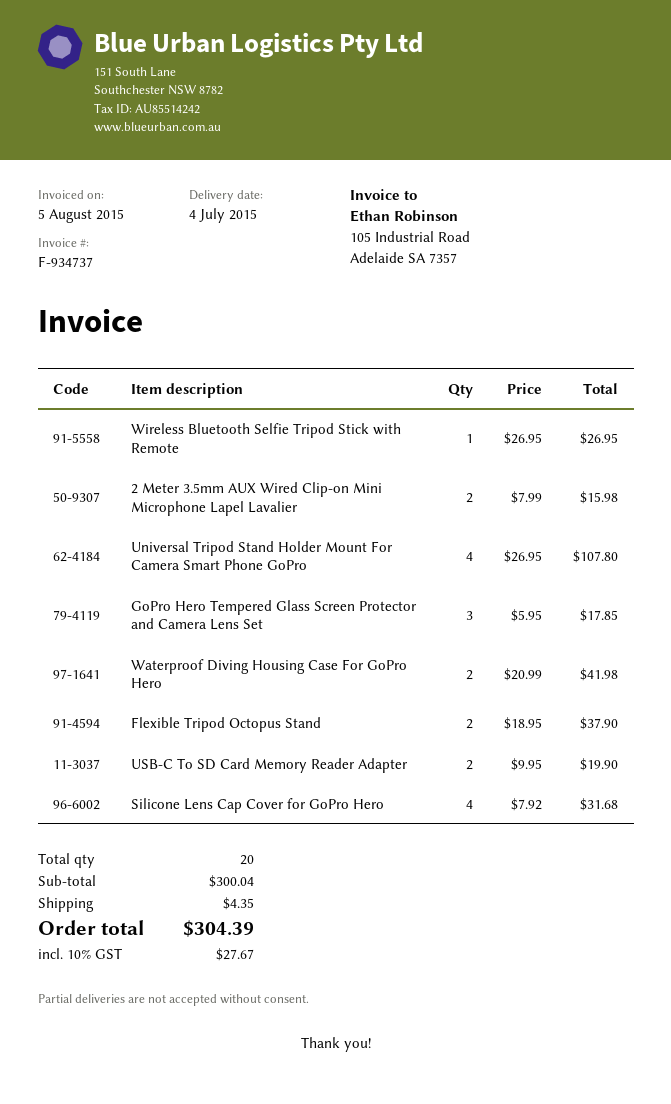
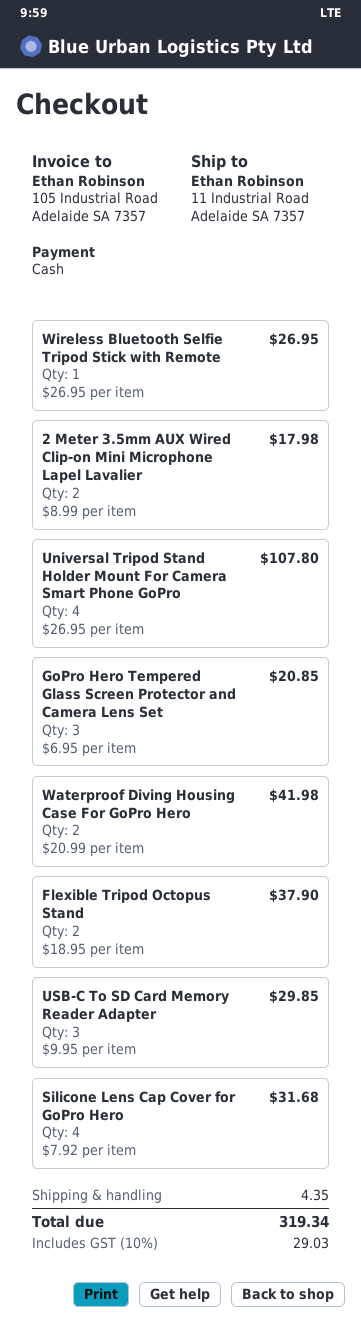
2 Meter 3.5mm AUX Wired Clip-on Mini Microphone Lapel Lavalier: 2 x 7.99 = 15.98 -> 2 x 8.99 = 17.98
GoPro Hero Tempered Glass Screen Protector and Camera Lens Set: 3 x 5.95 = 17.85 -> 3 x 6.95 = 20.85
USB-C To SD Card Memory Reader Adapter: 2 x 9.95 = 19.90 -> 3 x 9.95 = 29.85
tax: 10% = 27.67 -> 10% = 29.03
total: 304.39 -> 319.34

